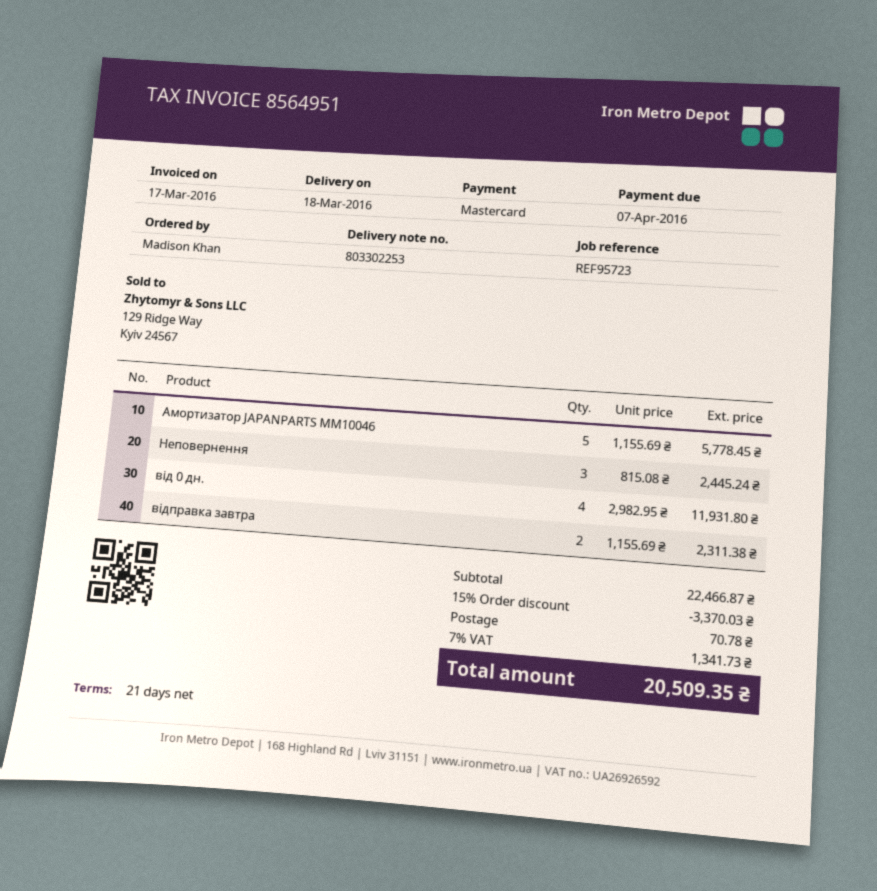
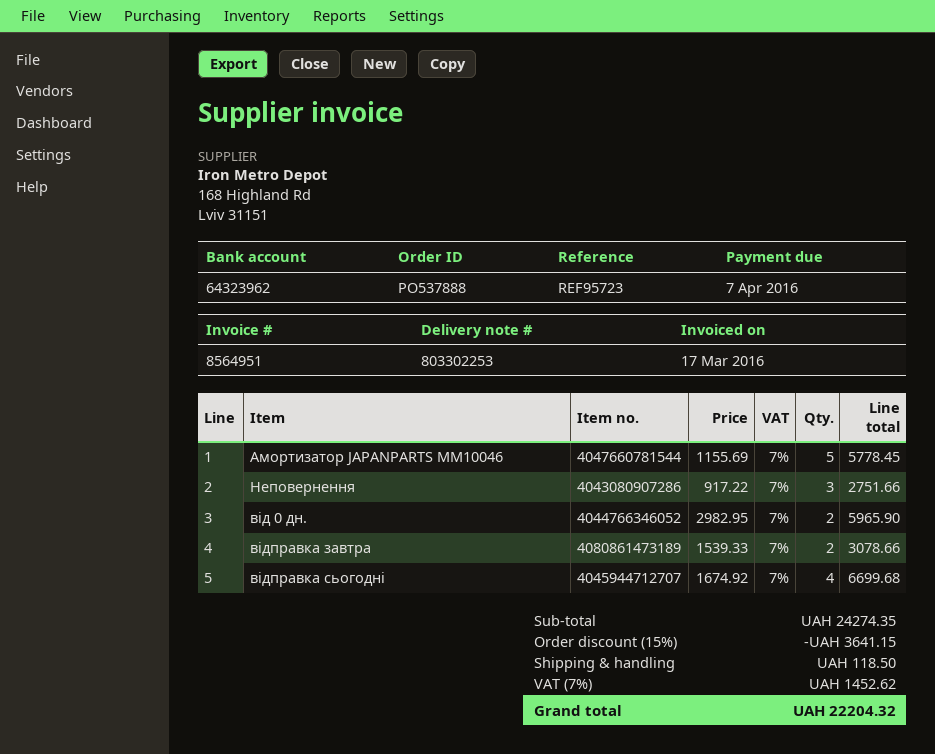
Неповернення: 3 x 815.08 = 2445.24 -> 3 x 917.22 = 2751.66
від 0 дн.: 4 x 2982.95 = 11931.80 -> 2 x 2982.95 = 5965.90
відправка завтра: 2 x 1155.69 = 2311.38 -> 2 x 1539.33 = 3078.66
відправка сьогодні: none -> 4 x 1674.92 = 6699.68
subtotal: 22466.87 -> 24274.35
discount: 15% = 3370.03 -> 15% = 3641.15
shipping: 70.78 -> 118.50
tax: 7% = 1341.73 -> 7% = 1452.62
total: 20509.35 -> 22204.32

